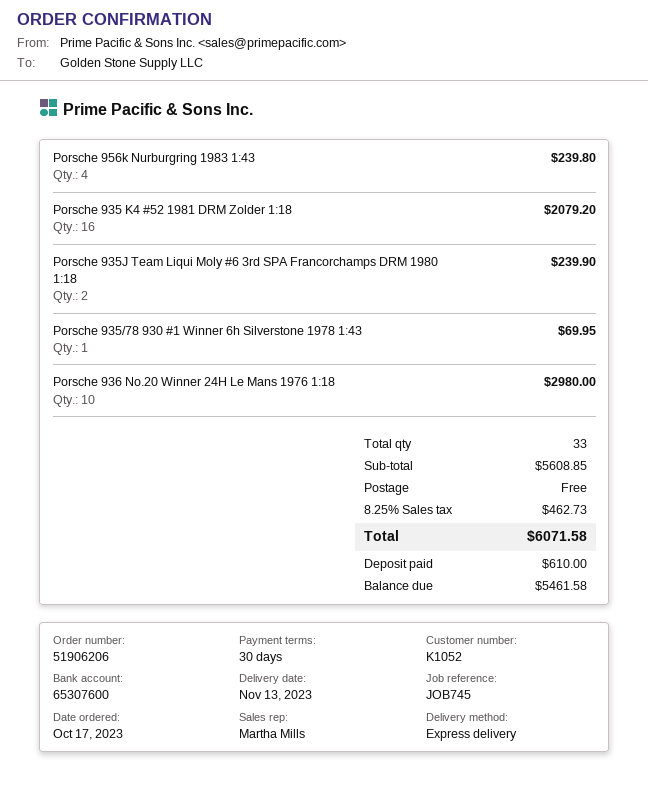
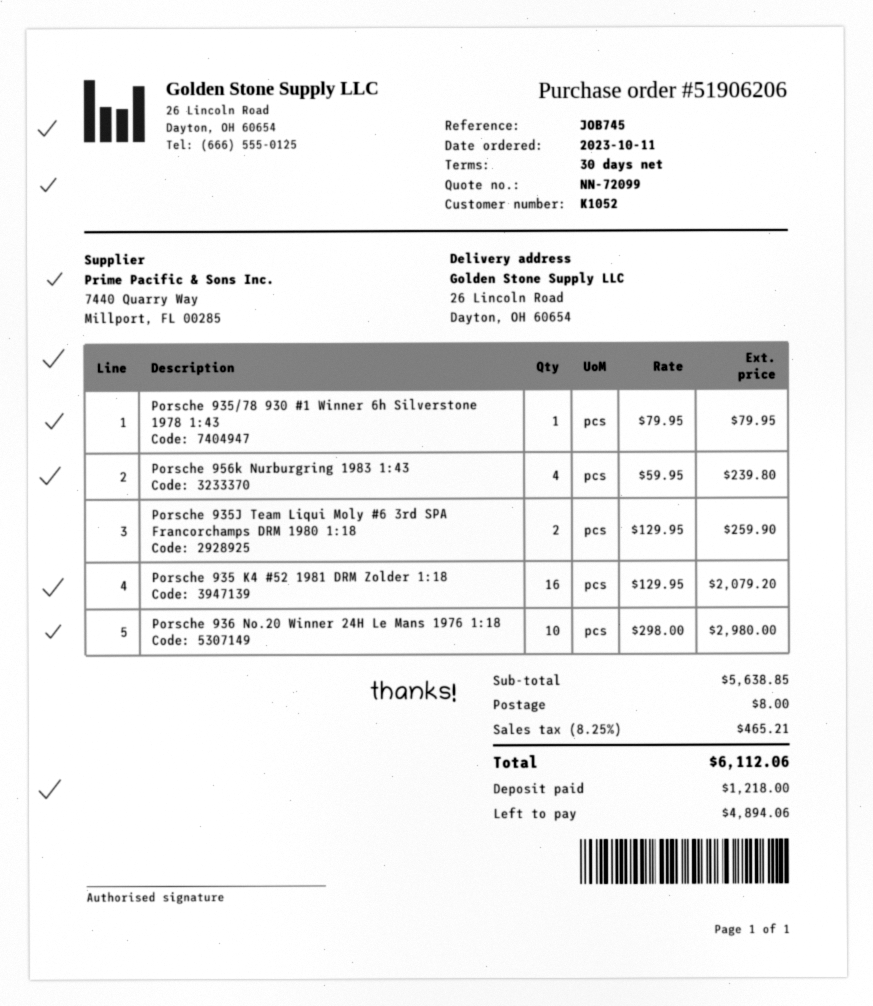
order date: 2023-10-17 -> 2023-10-11
Porsche 935J Team Liqui Moly #6 3rd SPA Francorchamps DRM 1980 1:18: 2 for 239.90 -> 2 for 259.90
Porsche 935/78 930 #1 Winner 6h Silverstone 1978 1:43: 1 for 69.95 -> 1 for 79.95
subtotal: 5608.85 -> 5638.85
shipping: 0.00 -> 8.00
tax: 8.25% = 462.73 -> 8.25% = 465.21
total: 6071.58 -> 6112.06
deposit: 610.00 -> 1218.00
balance: 5461.58 -> 4894.06

